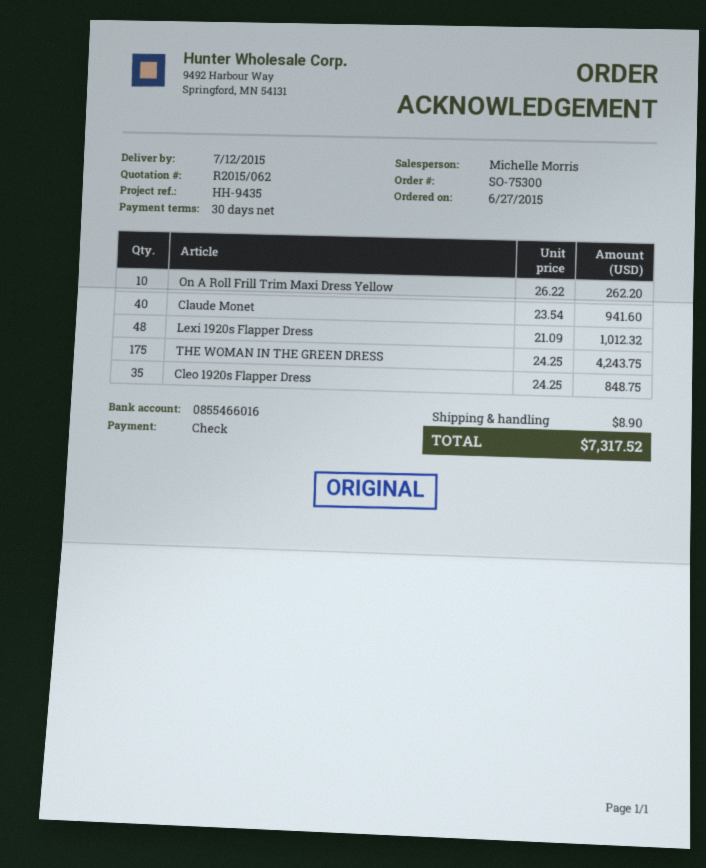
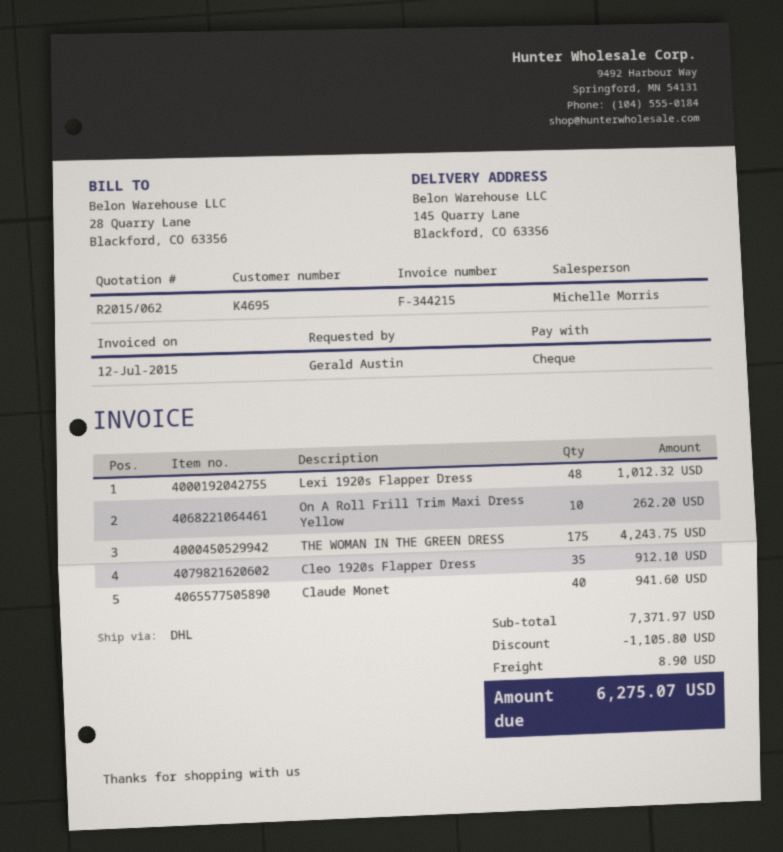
Cleo 1920s Flapper Dress: 35 for 848.75 -> 35 for 912.10
discount: none -> 1105.80
total: 7317.52 -> 6275.07

